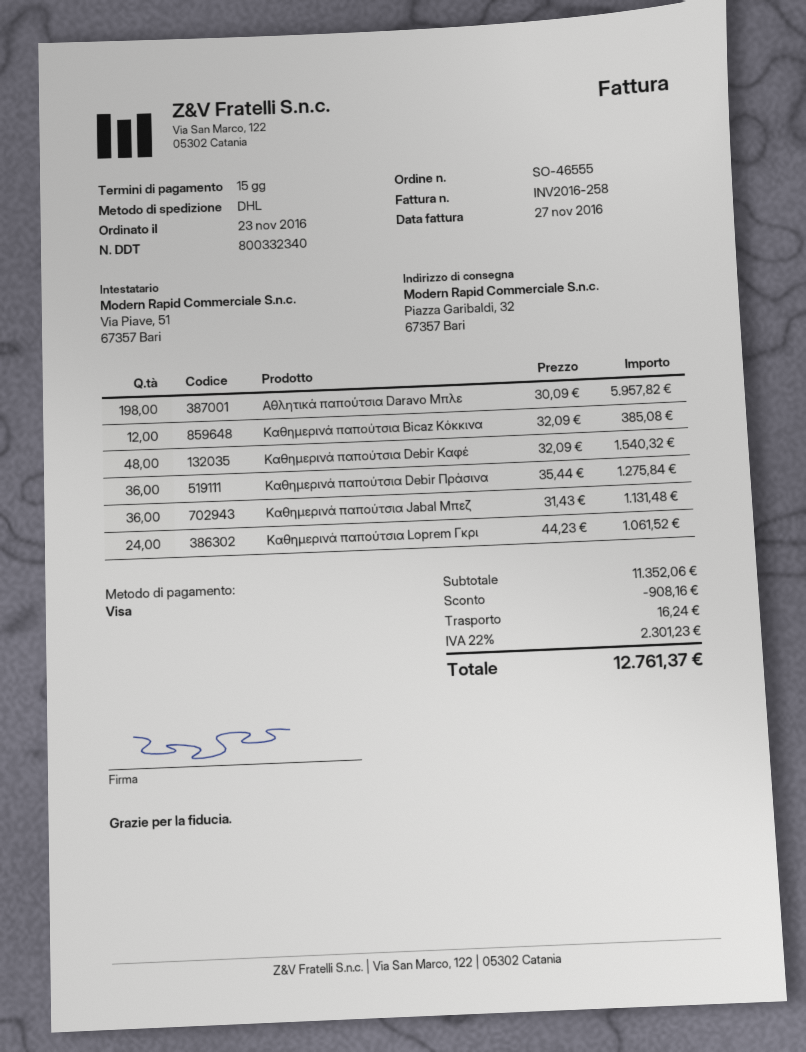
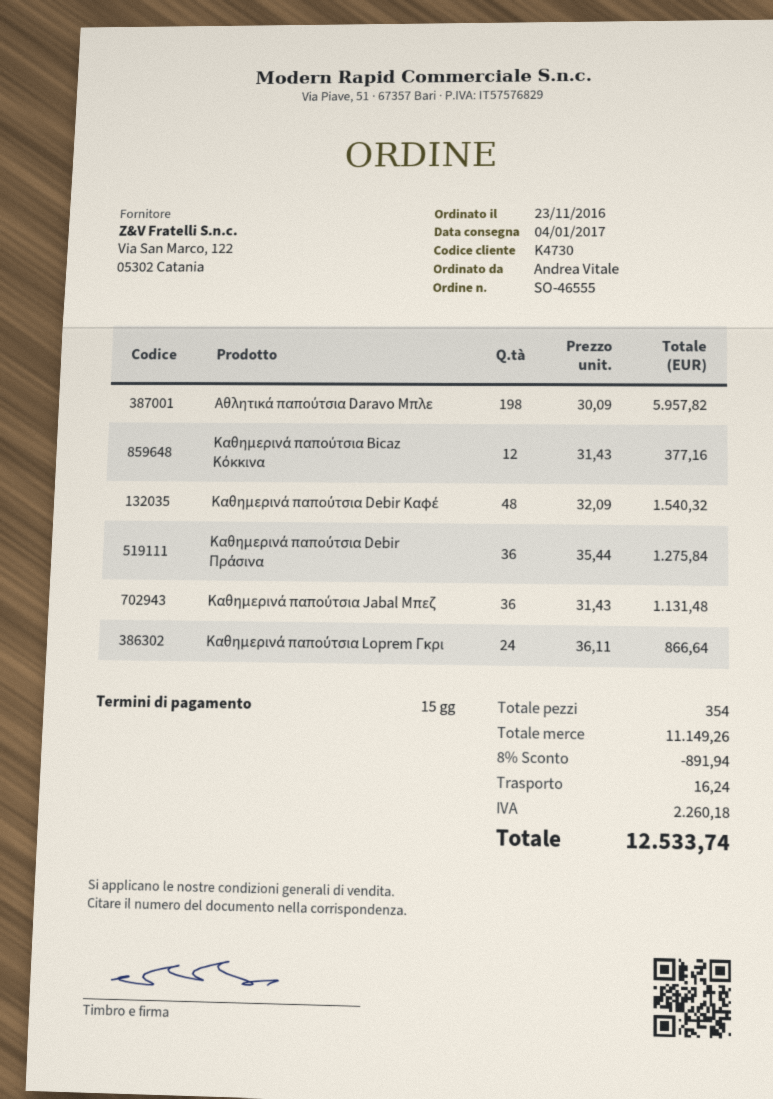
Καθημερινά παπούτσια Bicaz Κόκκινα: 12 x 32.09 = 385.08 -> 12 x 31.43 = 377.16
Καθημερινά παπούτσια Loprem Γκρι: 24 x 44.23 = 1061.52 -> 24 x 36.11 = 866.64
subtotal: 11352.06 -> 11149.26
discount: 908.16 -> 891.94
tax: 2301.23 -> 2260.18
total: 12761.37 -> 12533.74

